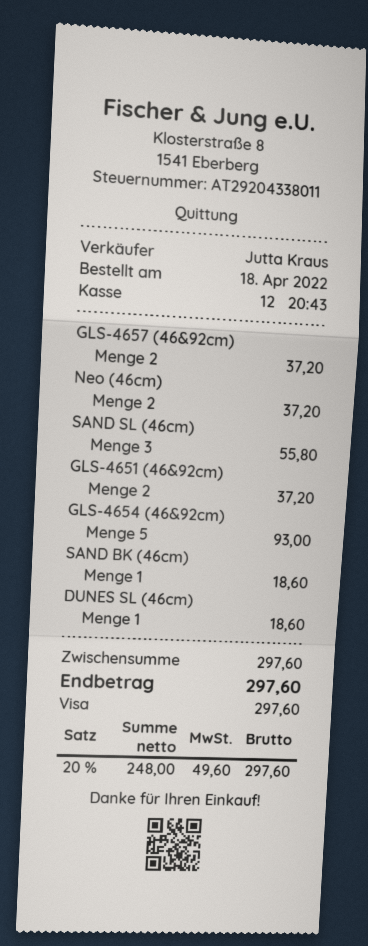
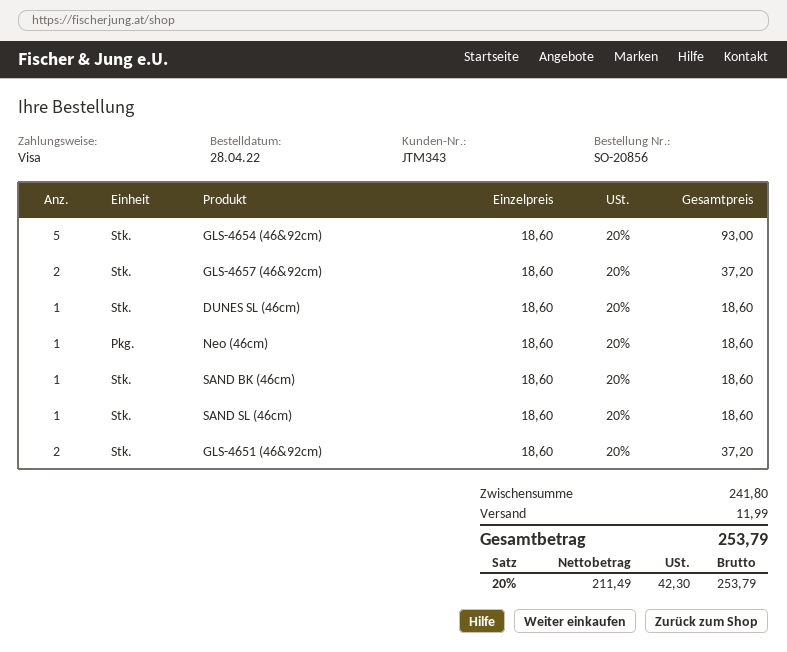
order date: 2022-04-18 -> 2022-04-28
Neo (46cm): 2 for 37.20 -> 1 for 18.60
SAND SL (46cm): 3 for 55.80 -> 1 for 18.60
subtotal: 297.60 -> 241.80
shipping: none -> 11.99
net: 248.00 -> 211.49
tax: 20% = 49.60 -> 20% = 42.30
total: 297.60 -> 253.79

